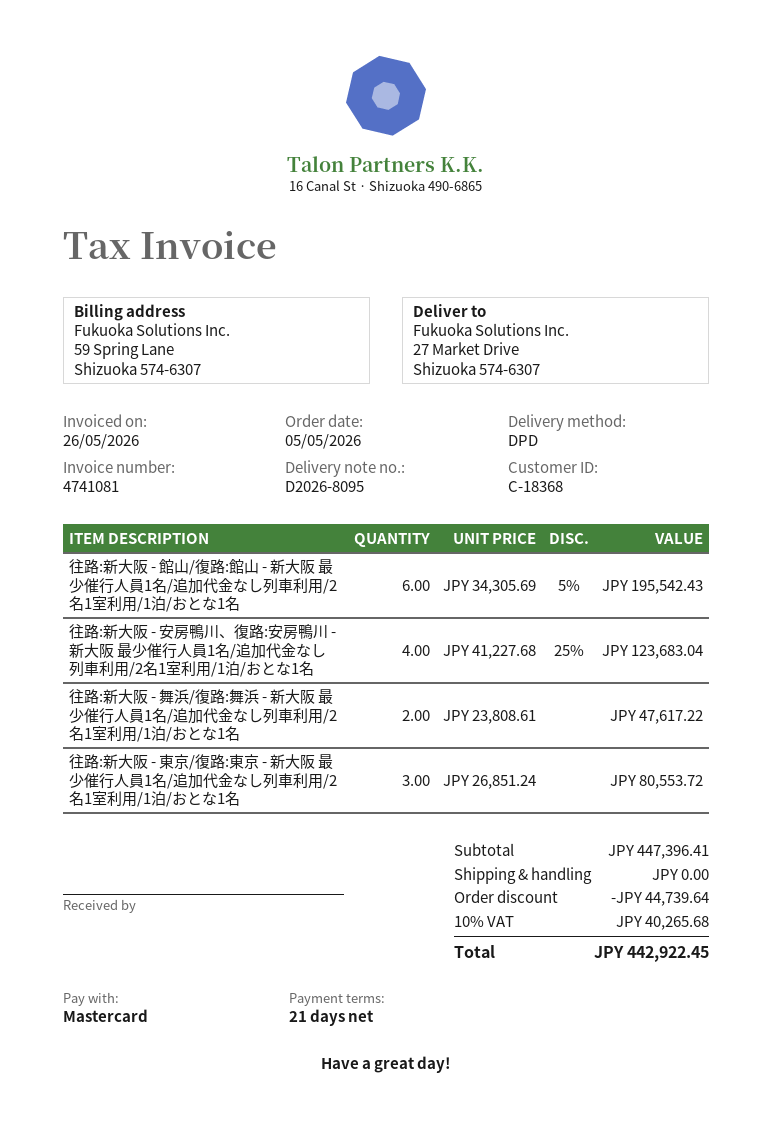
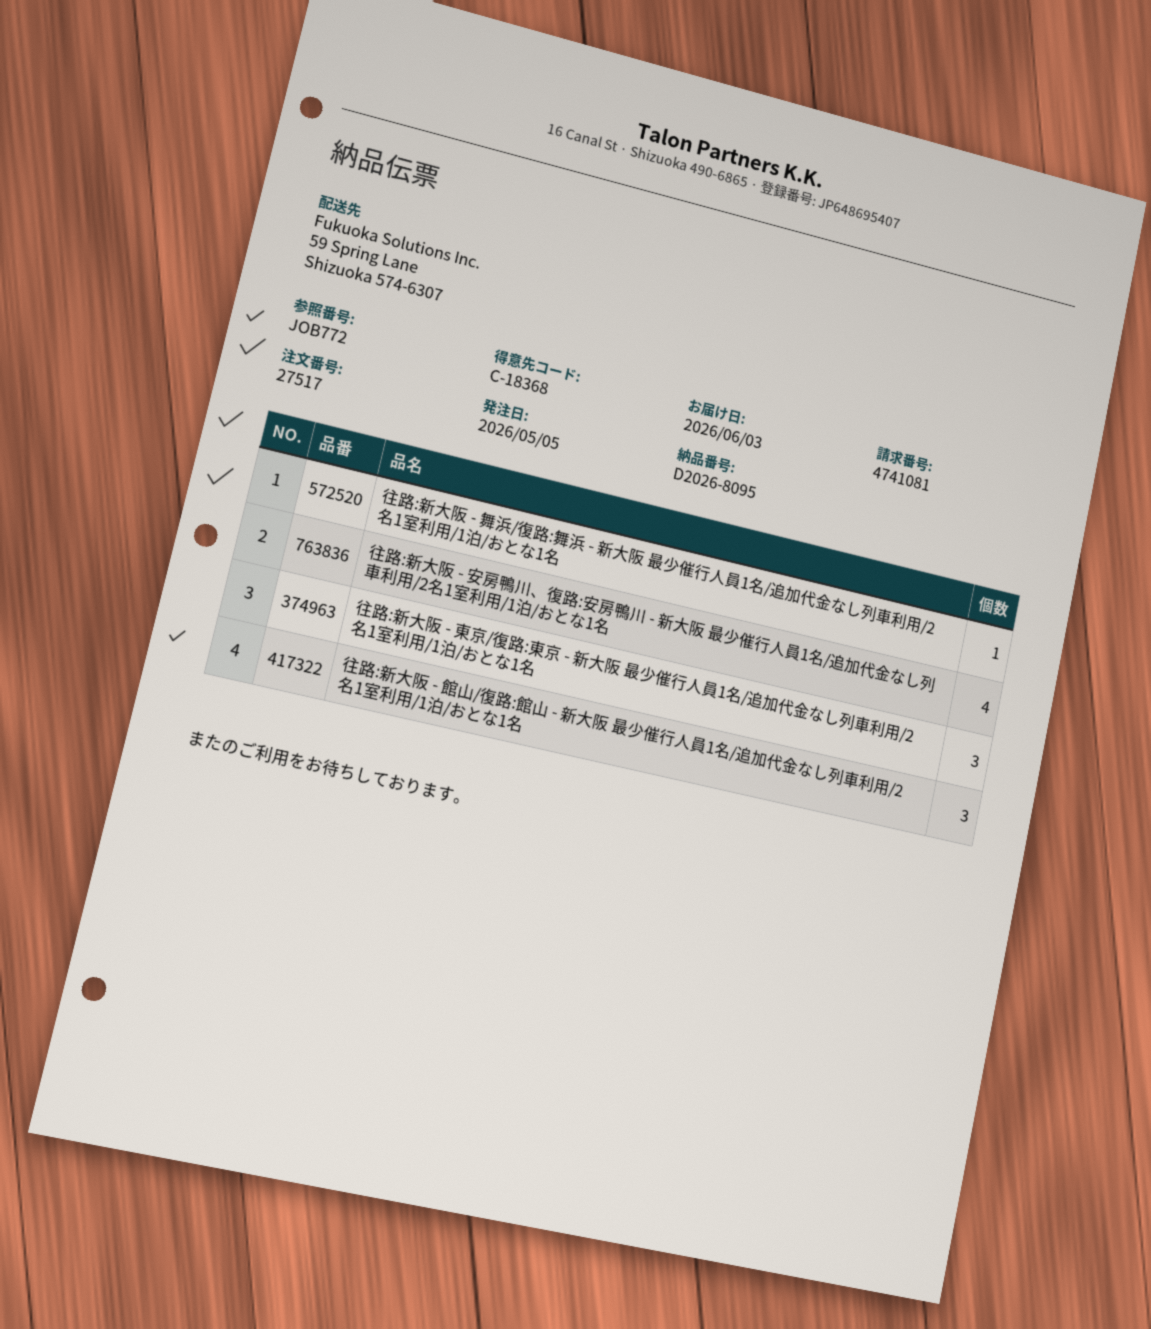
ship to: 27 Market Drive, Shizuoka 574-6307 -> 59 Spring Lane, Shizuoka 574-6307
往路:新大阪 - 館山/復路:館山 - 新大阪 最少催行人員1名/追加代金なし列車利用/2名1室利用/1泊/おとな1名: 6 -> 3
往路:新大阪 - 舞浜/復路:舞浜 - 新大阪 最少催行人員1名/追加代金なし列車利用/2名1室利用/1泊/おとな1名: 2 -> 1

